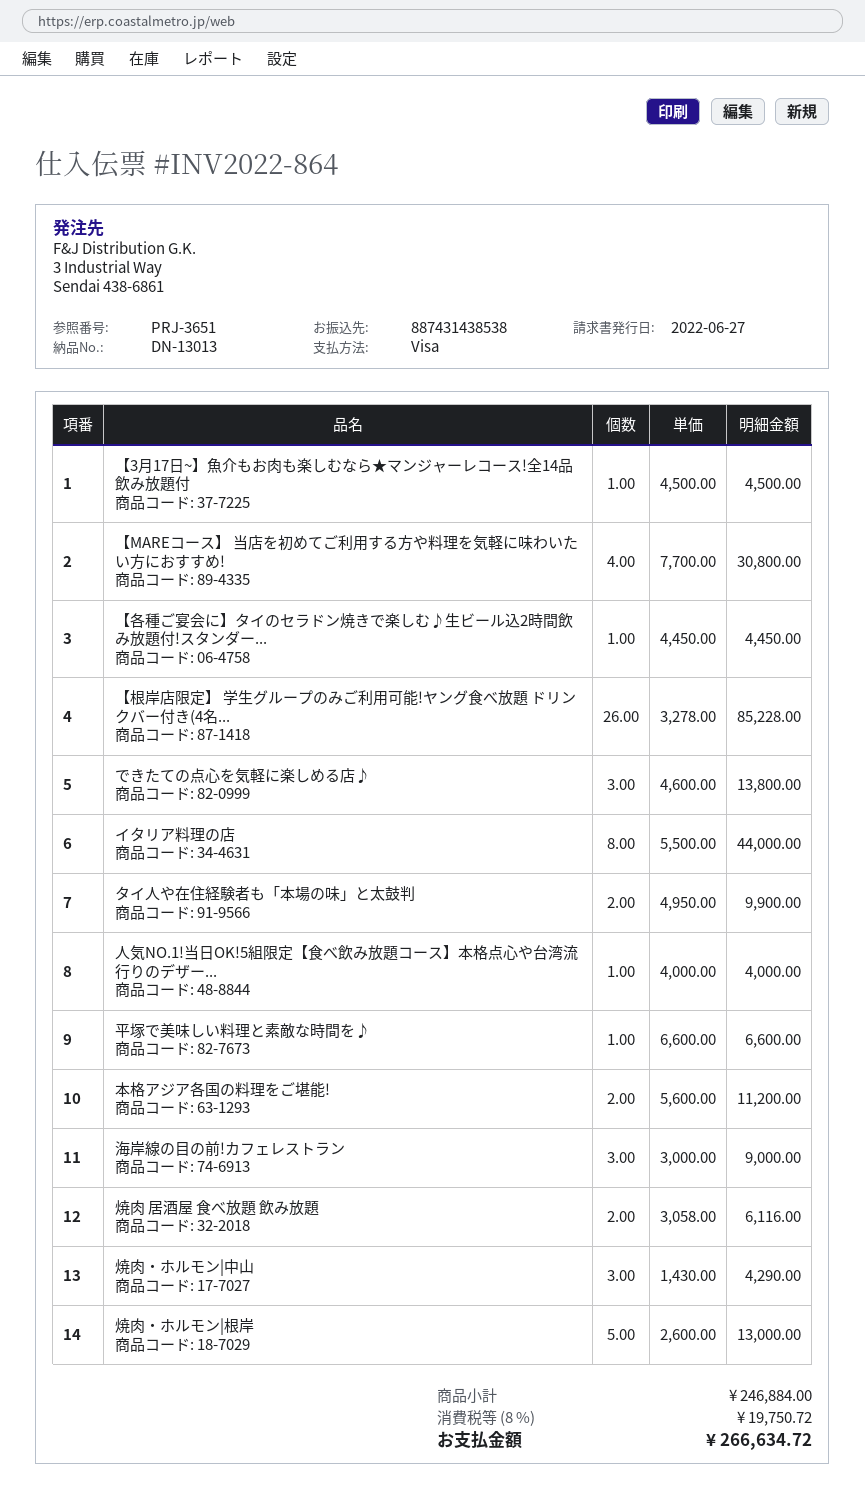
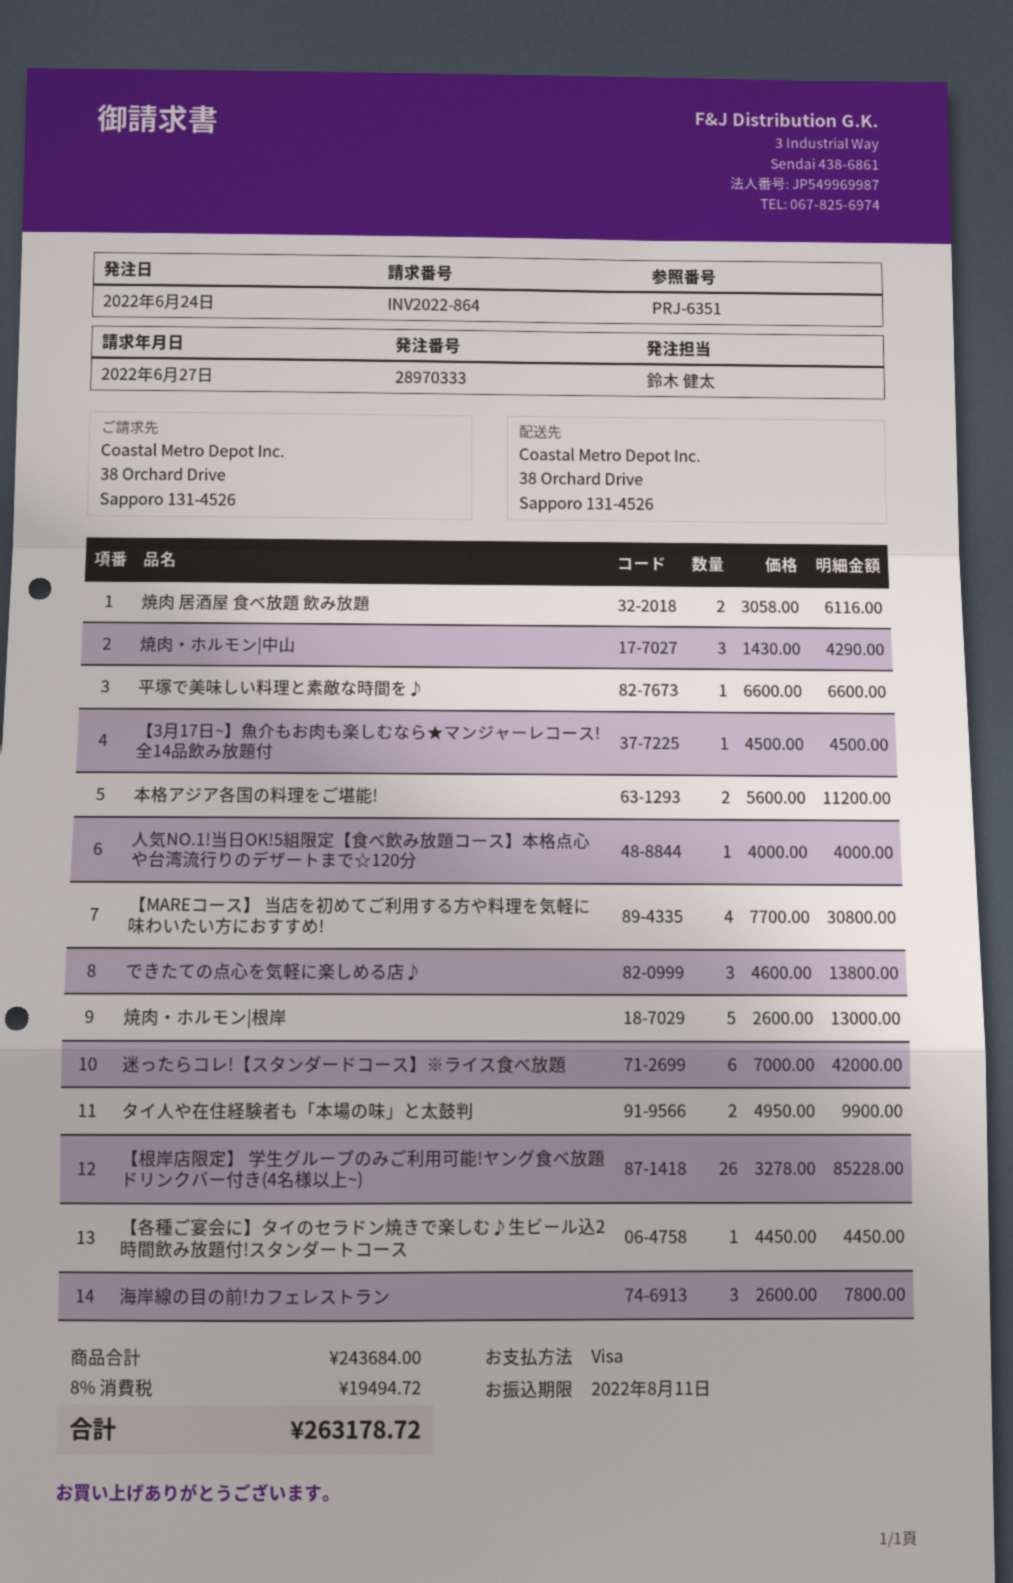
reference: PRJ-3651 -> PRJ-6351
イタリア料理の店: 8 x 5500.00 = 44000.00 -> none
海岸線の目の前!カフェレストラン: 3 x 3000.00 = 9000.00 -> 3 x 2600.00 = 7800.00
迷ったらコレ!【スタンダードコース】※ライス食べ放題: none -> 6 x 7000.00 = 42000.00
subtotal: 246884.00 -> 243684.00
tax: 8% = 19750.72 -> 8% = 19494.72
total: 266634.72 -> 263178.72

